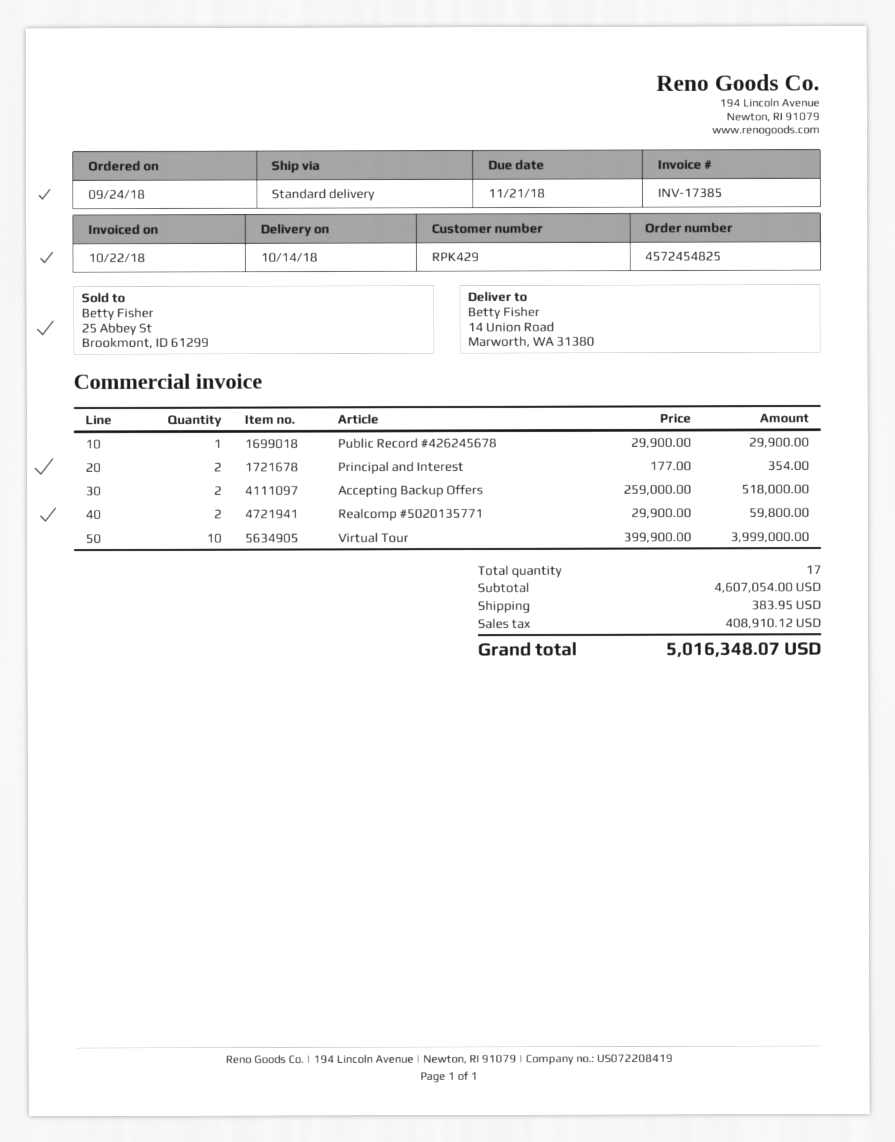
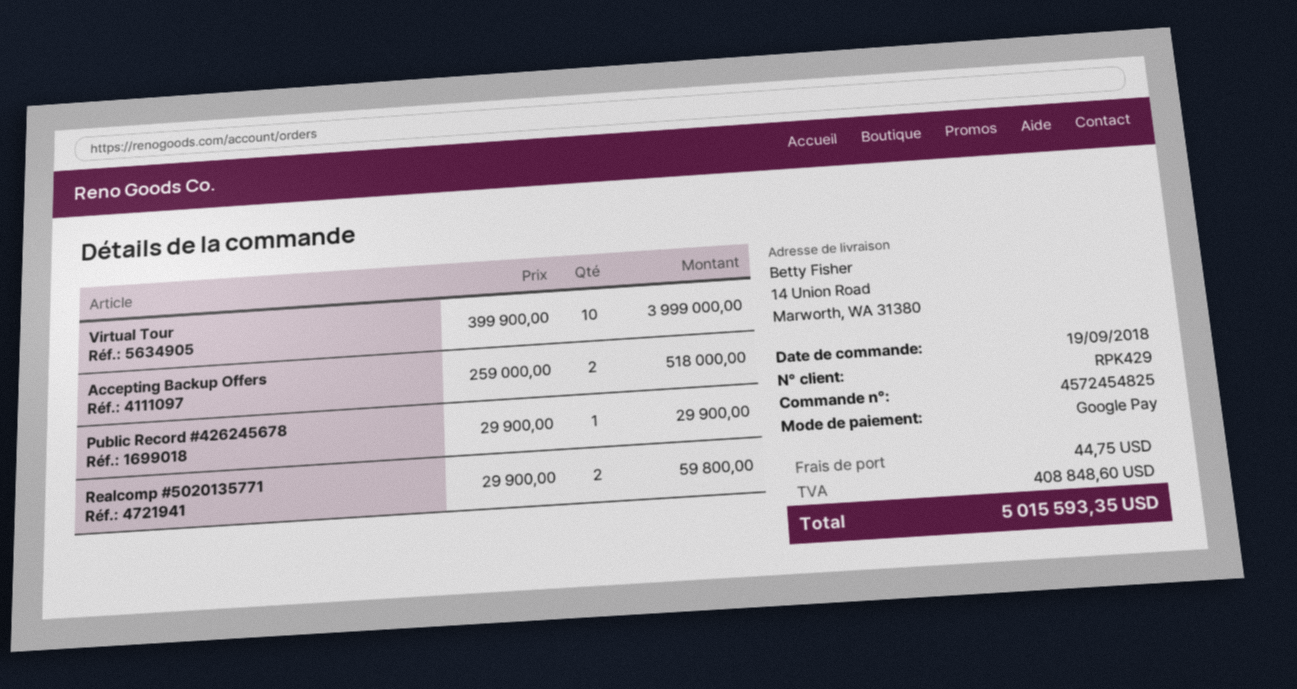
order date: 2018-09-24 -> 2018-09-19
Principal and Interest: 2 x 177.00 = 354.00 -> none
shipping: 383.95 -> 44.75
tax: 408910.12 -> 408848.60
total: 5016348.07 -> 5015593.35

